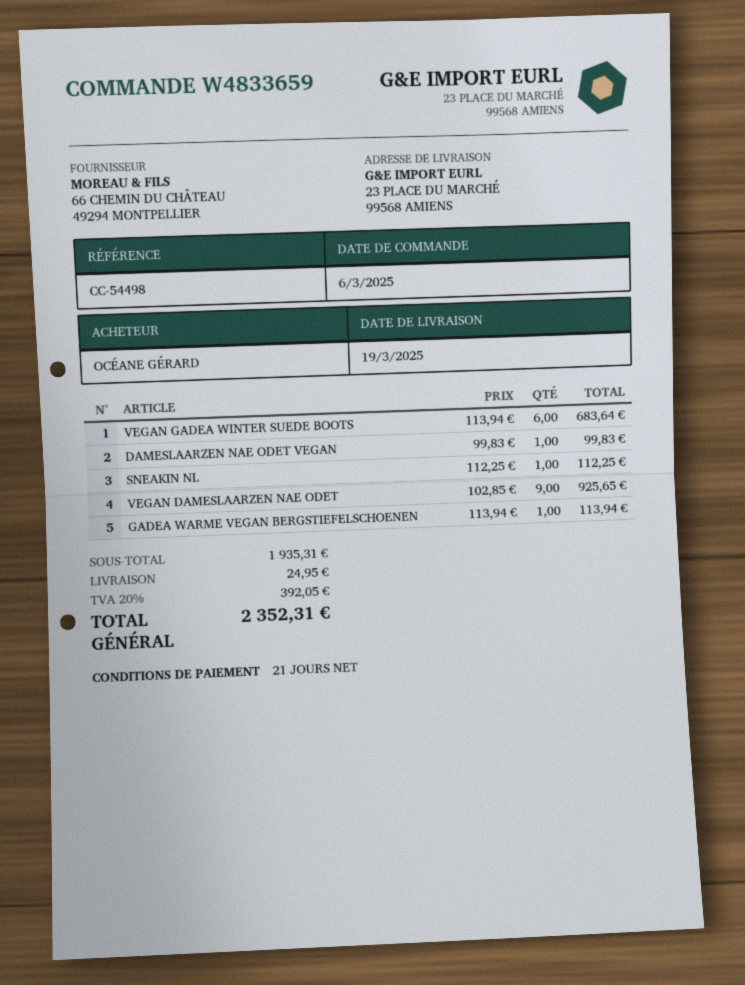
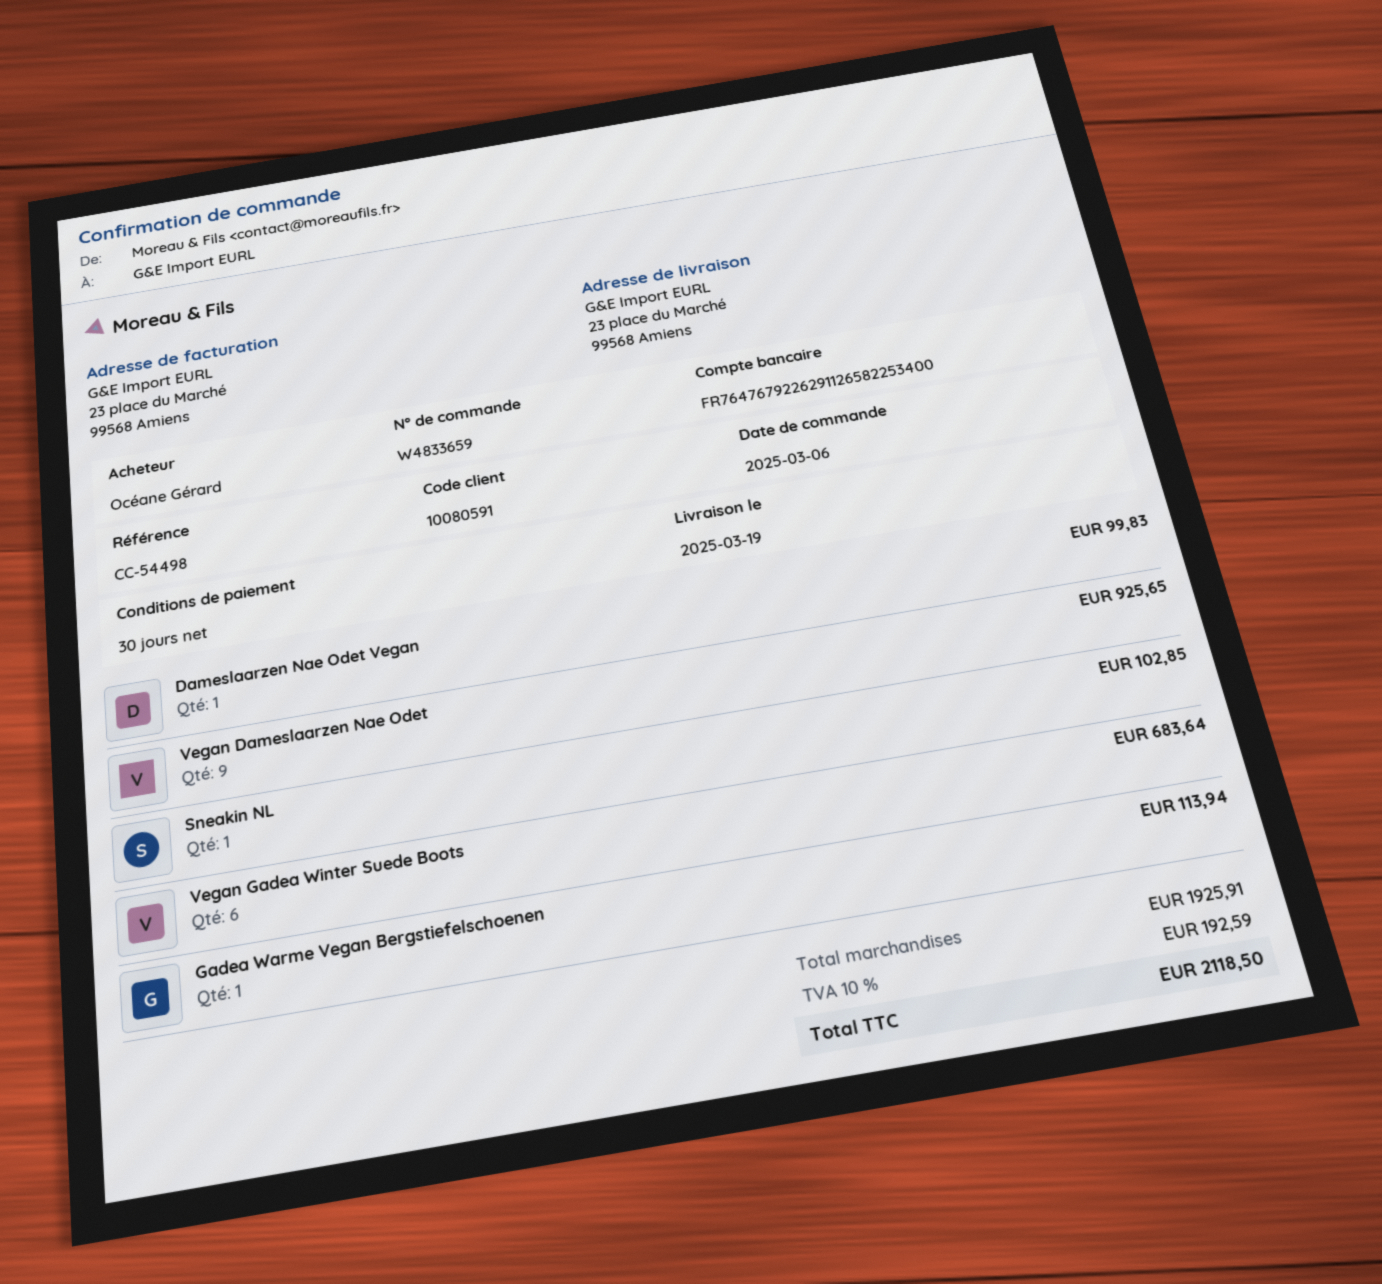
payment terms: 21 days -> 30 days
SNEAKIN NL: 1 for 112.25 -> 1 for 102.85
subtotal: 1935.31 -> 1925.91
shipping: 24.95 -> none
tax: 20% = 392.05 -> 10% = 192.59
total: 2352.31 -> 2118.50

